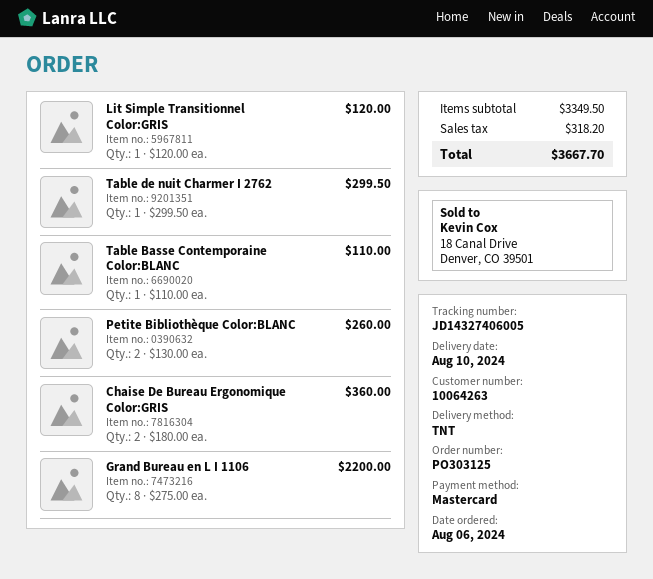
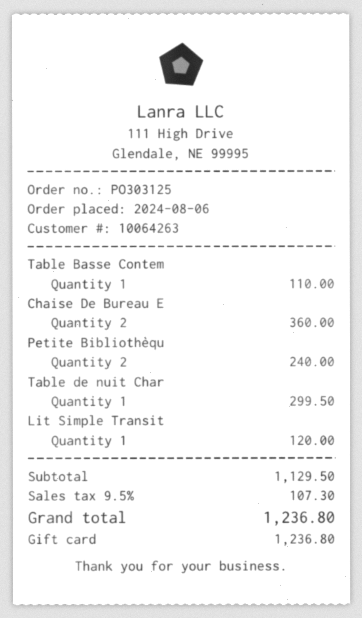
payment method: Mastercard -> gift card
Petite Bibliothèque Color:BLANC: 2 for 260.00 -> 2 for 240.00
Grand Bureau en L I 1106: 8 for 2200.00 -> none
subtotal: 3349.50 -> 1129.50
tax: 318.20 -> 107.30
total: 3667.70 -> 1236.80

